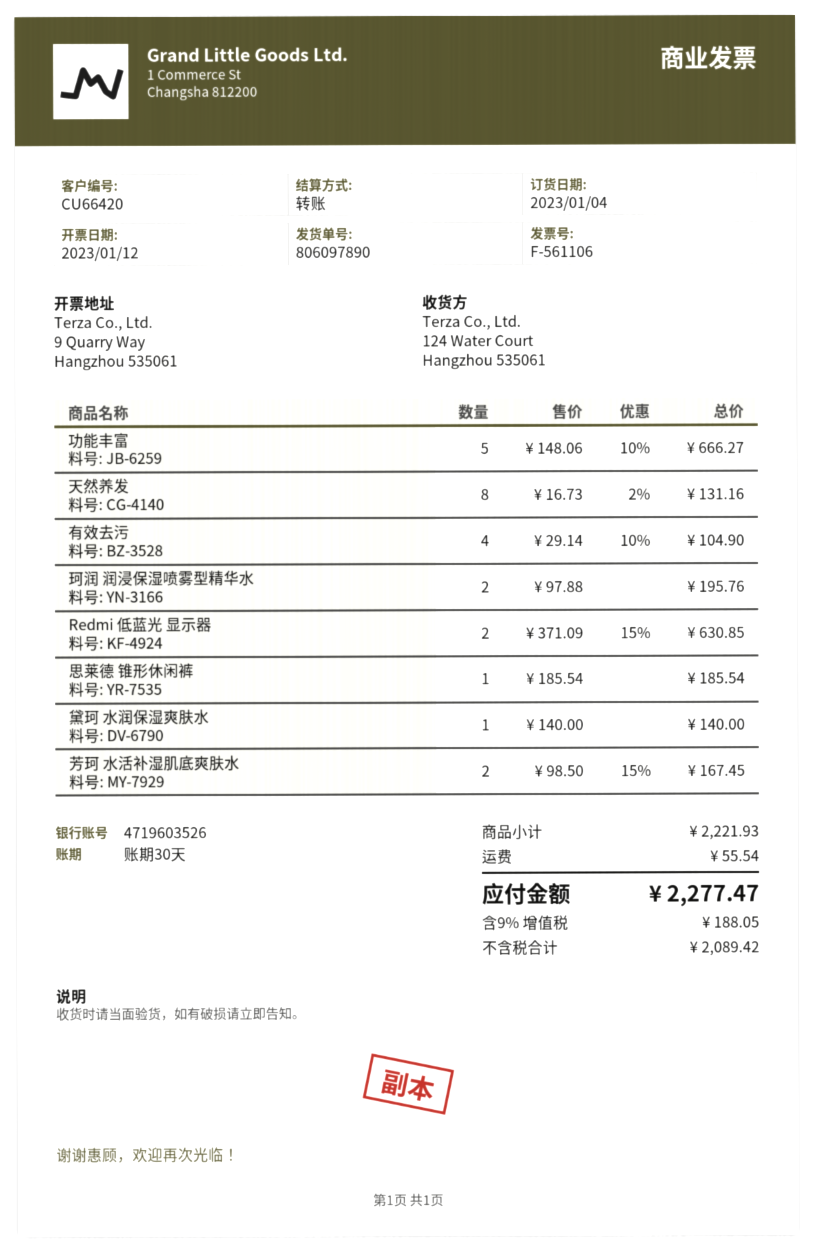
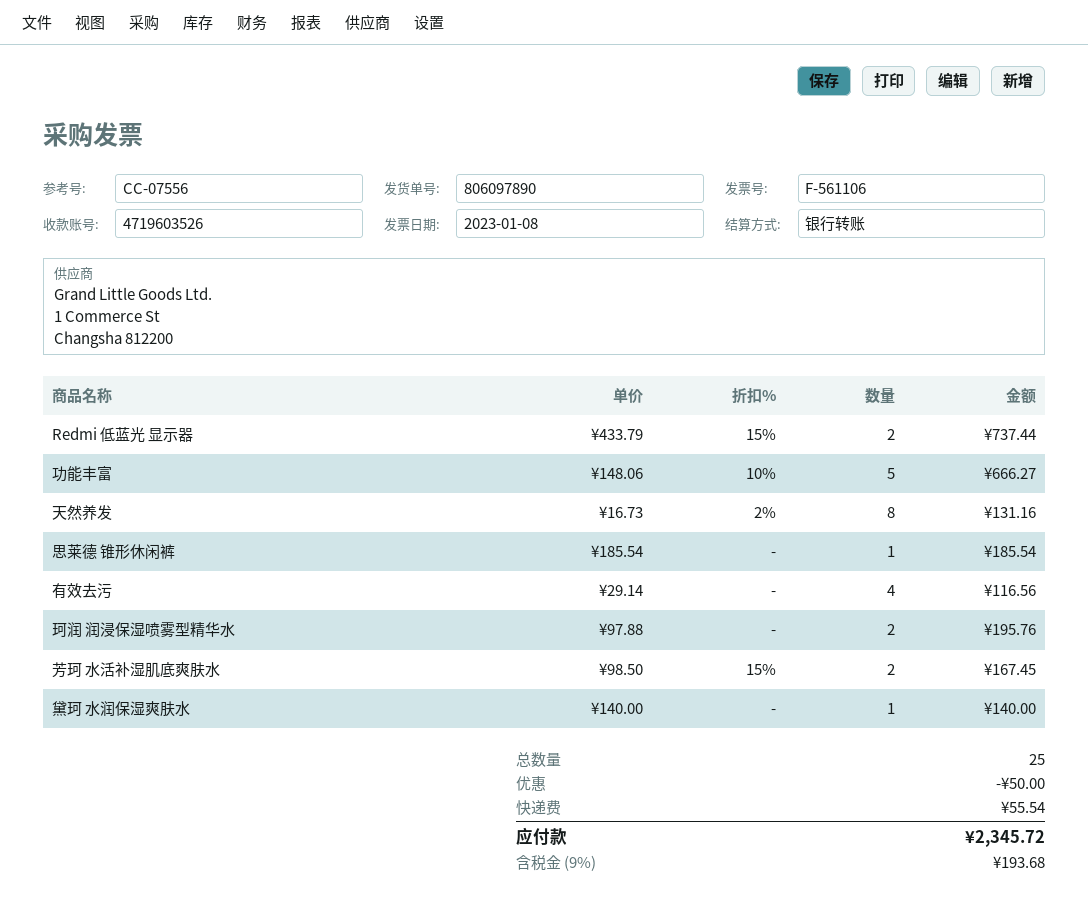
invoice date: 2023-01-12 -> 2023-01-08
有效去污: 4 x 29.14 - 10% = 104.90 -> 4 x 29.14 = 116.56
Redmi 低蓝光 显示器: 2 x 371.09 - 15% = 630.85 -> 2 x 433.79 - 15% = 737.44
discount: none -> 50.00
tax: 9% = 188.05 -> 9% = 193.68
total: 2277.47 -> 2345.72

